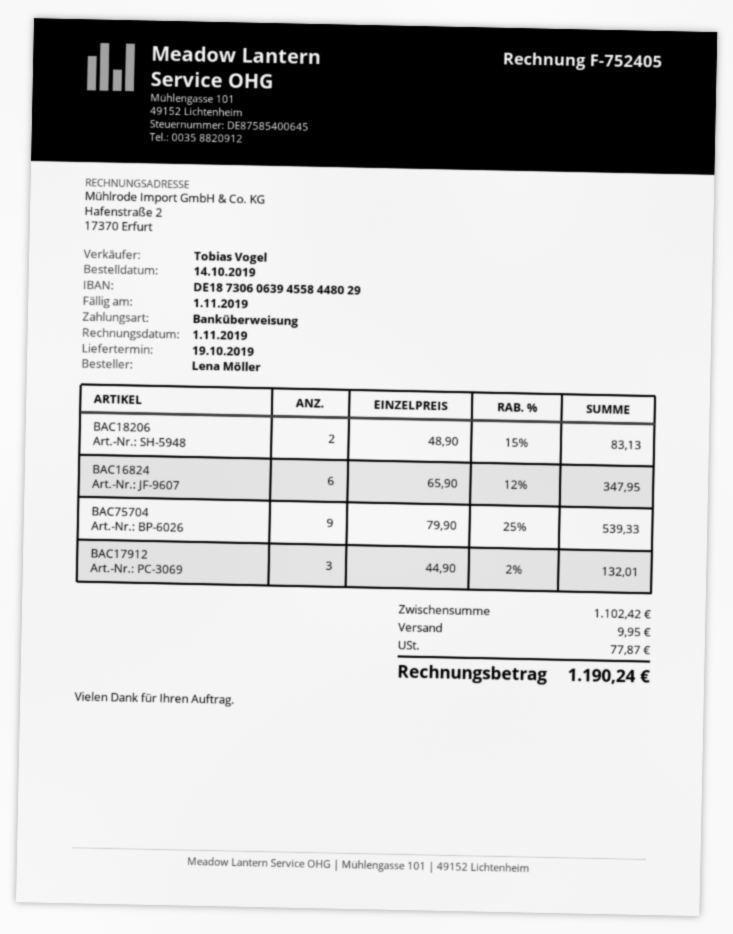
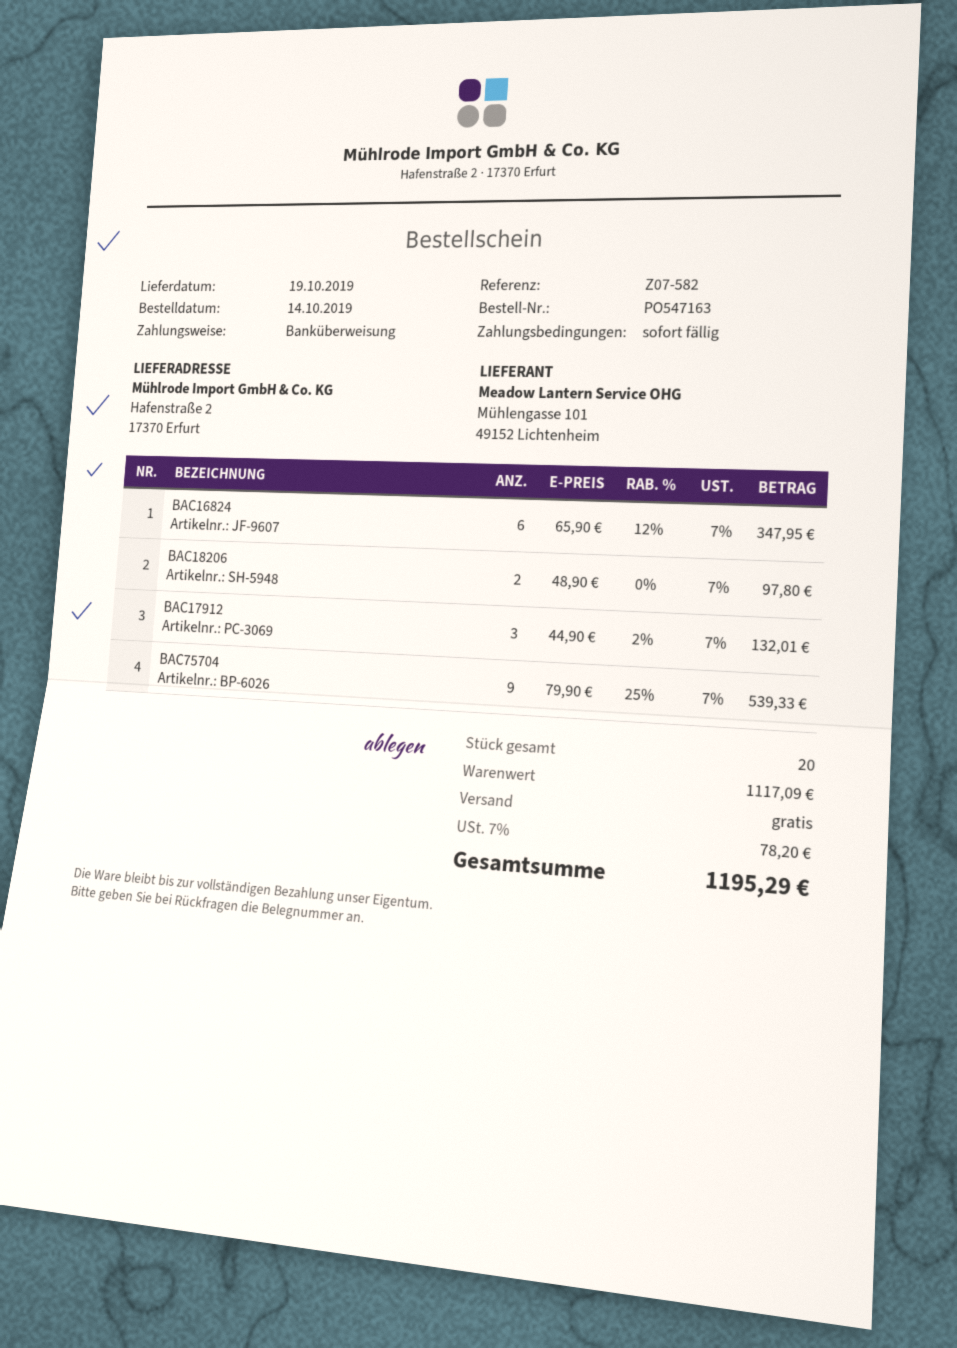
BAC18206: 2 x 48.90 - 15% = 83.13 -> 2 x 48.90 = 97.80
subtotal: 1102.42 -> 1117.09
shipping: 9.95 -> 0.00
tax: 77.87 -> 78.20
total: 1190.24 -> 1195.29

